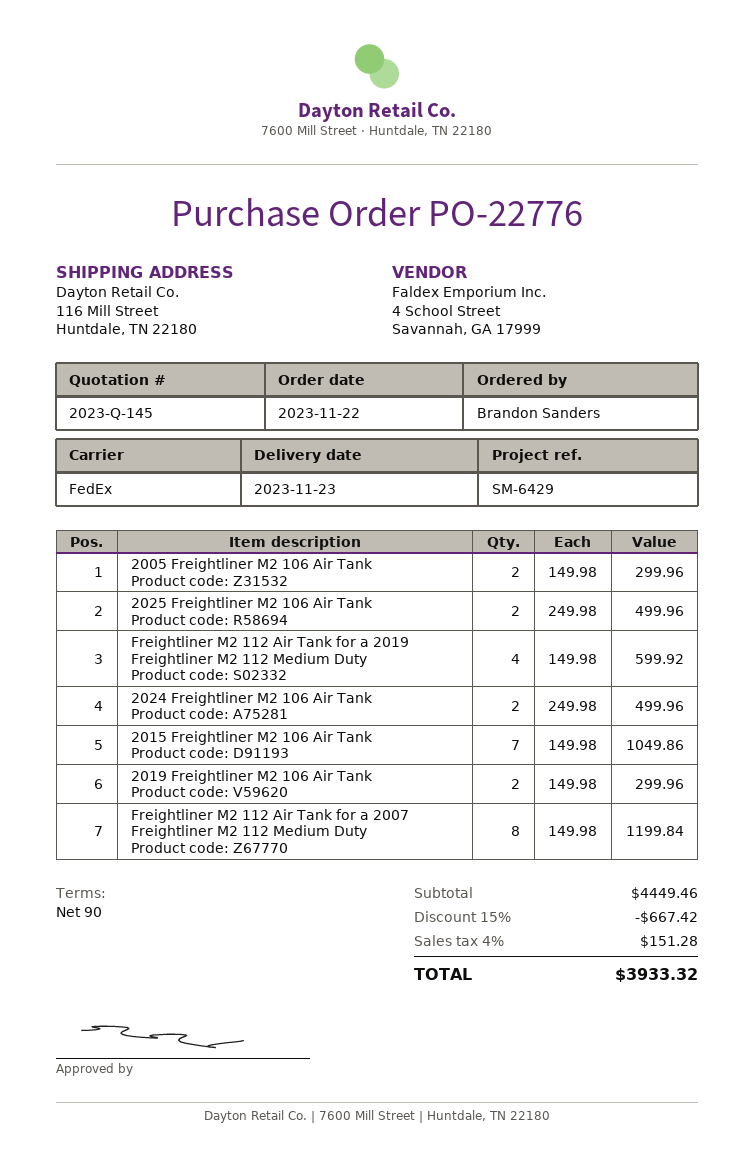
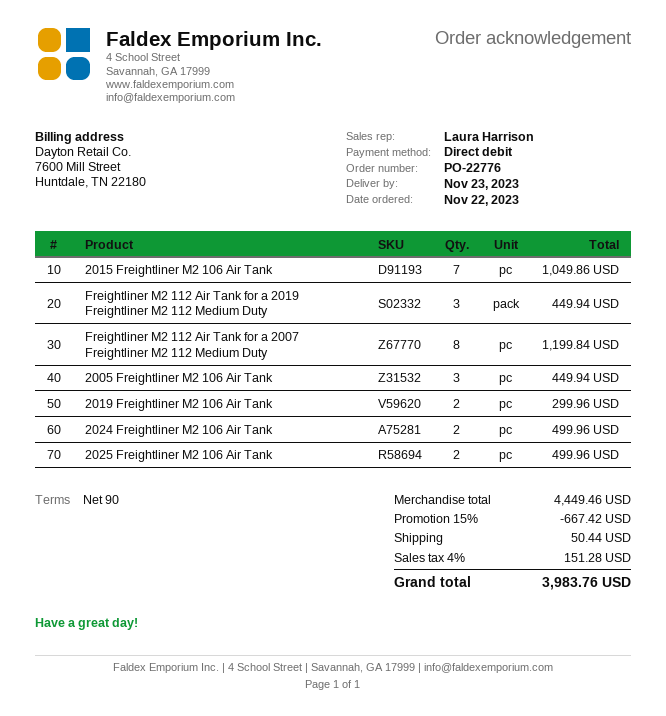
2005 Freightliner M2 106 Air Tank: 2 for 299.96 -> 3 for 449.94
Freightliner M2 112 Air Tank for a 2019 Freightliner M2 112 Medium Duty: 4 for 599.92 -> 3 for 449.94
shipping: none -> 50.44
total: 3933.32 -> 3983.76

